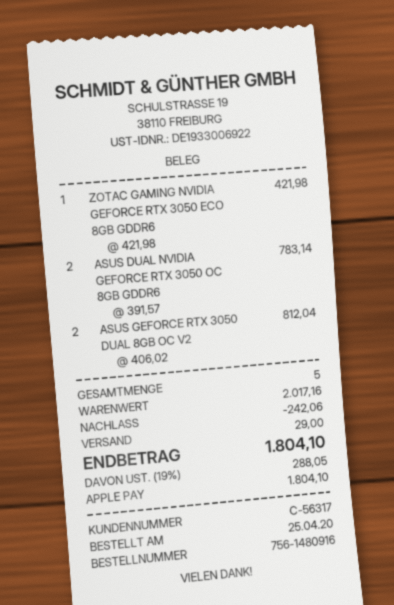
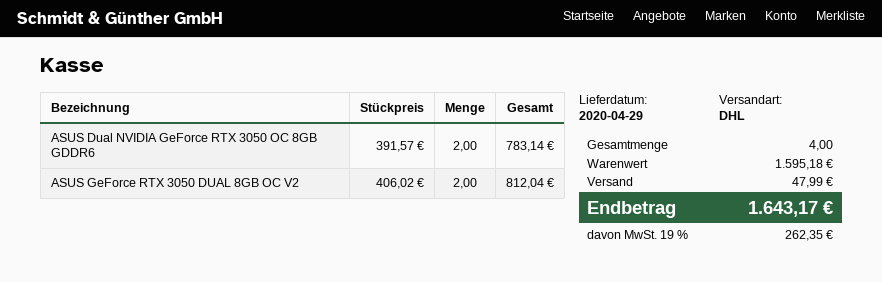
ZOTAC GAMING NVIDIA GEFORCE RTX 3050 ECO 8GB GDDR6: 1 x 421.98 = 421.98 -> none
total quantity: 5 -> 4
subtotal: 2017.16 -> 1595.18
discount: 242.06 -> none
shipping: 29.00 -> 47.99
tax: 19% = 288.05 -> 19% = 262.35
total: 1804.10 -> 1643.17

